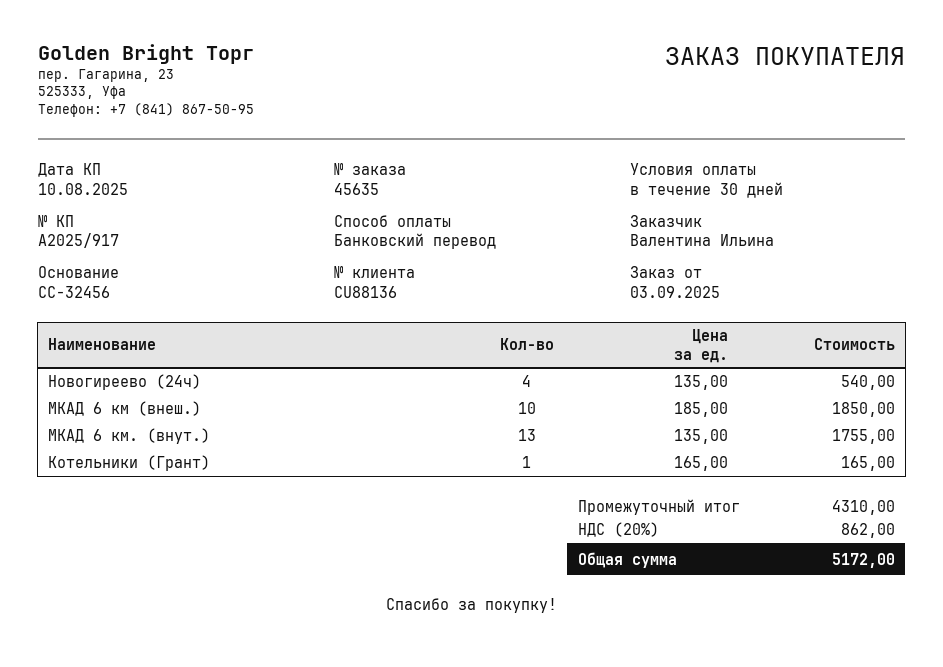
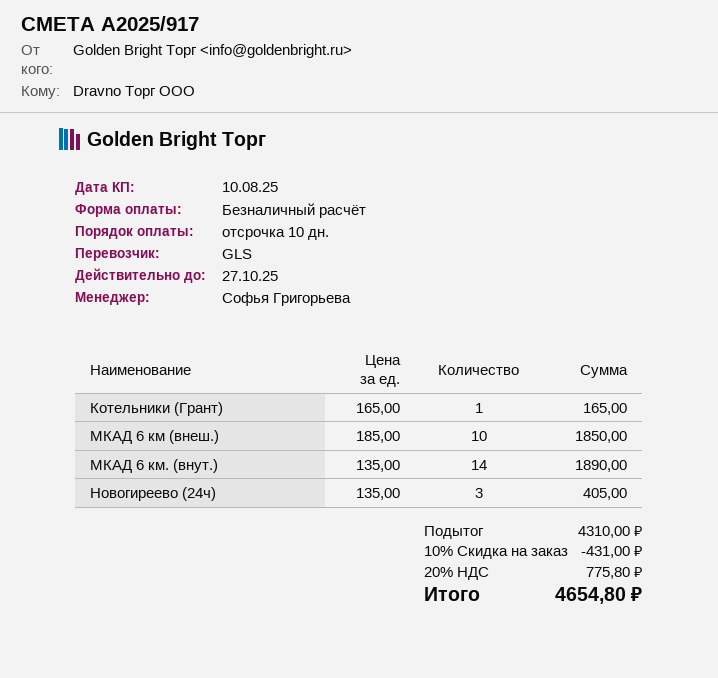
payment terms: 30 days -> 10 days
Новогиреево (24ч): 4 x 135.00 = 540.00 -> 3 x 135.00 = 405.00
МКАД 6 км. (внут.): 13 x 135.00 = 1755.00 -> 14 x 135.00 = 1890.00
discount: none -> 10% = 431.00
tax: 20% = 862.00 -> 20% = 775.80
total: 5172.00 -> 4654.80

